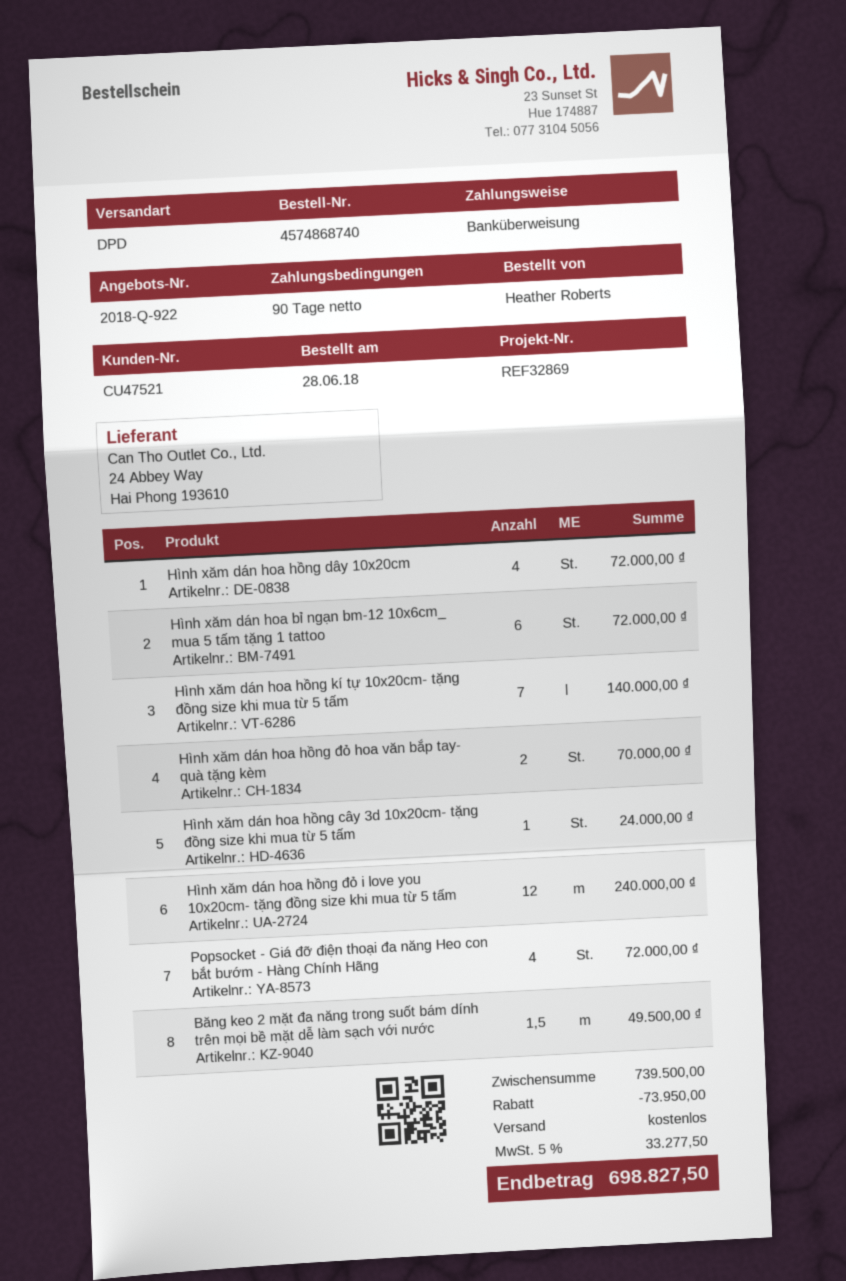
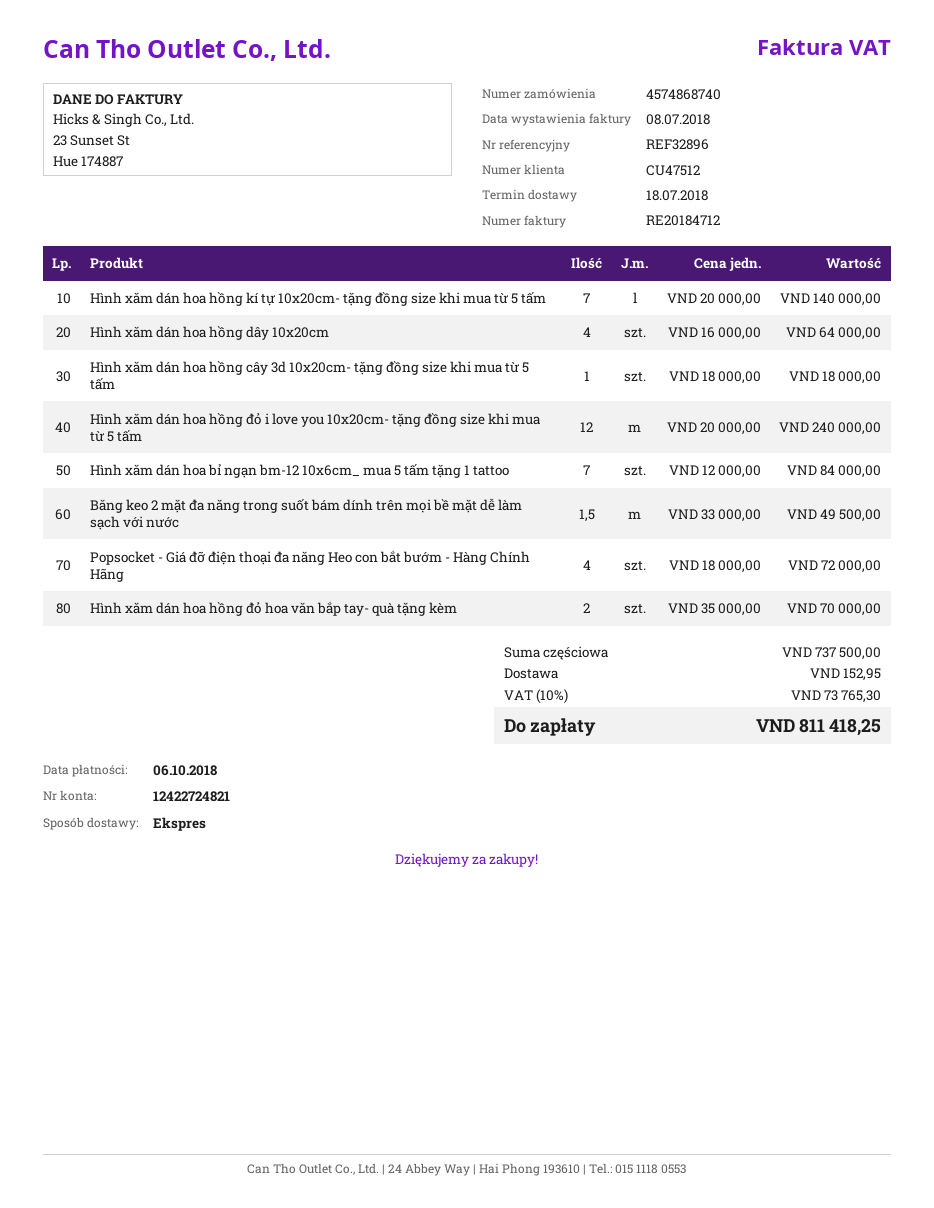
customer number: CU47521 -> CU47512
reference: REF32869 -> REF32896
shipping method: DPD -> express
Hình xăm dán hoa hồng dây 10x20cm: 4 for 72000.00 -> 4 for 64000.00
Hình xăm dán hoa bỉ ngạn bm-12 10x6cm_ mua 5 tấm tặng 1 tattoo: 6 for 72000.00 -> 7 for 84000.00
Hình xăm dán hoa hồng cây 3d 10x20cm- tặng đồng size khi mua từ 5 tấm: 1 for 24000.00 -> 1 for 18000.00
subtotal: 739500.00 -> 737500.00
discount: 73950.00 -> none
shipping: 0.00 -> 152.95
tax: 5% = 33277.50 -> 10% = 73765.30
total: 698827.50 -> 811418.25

